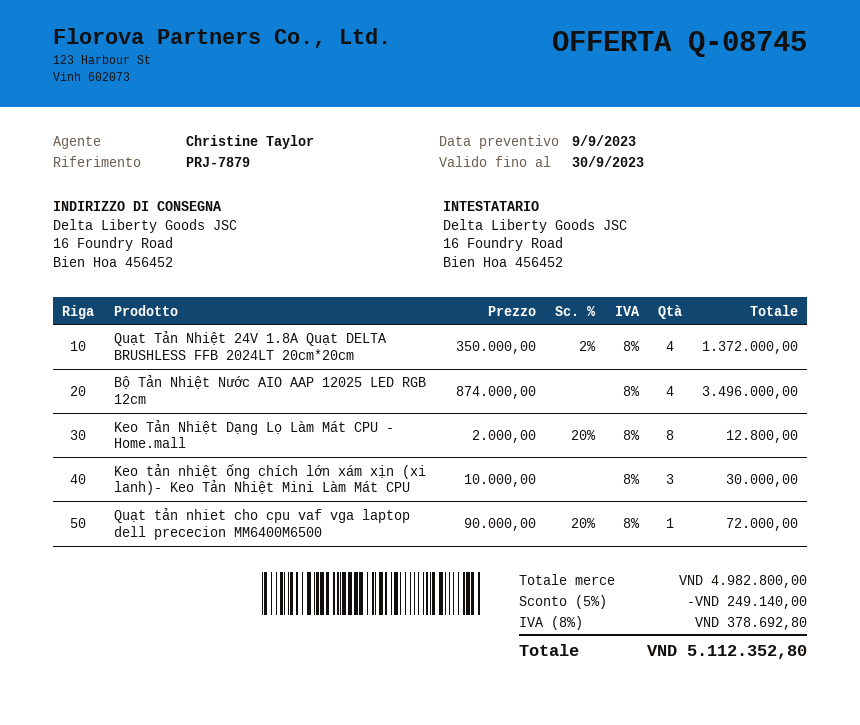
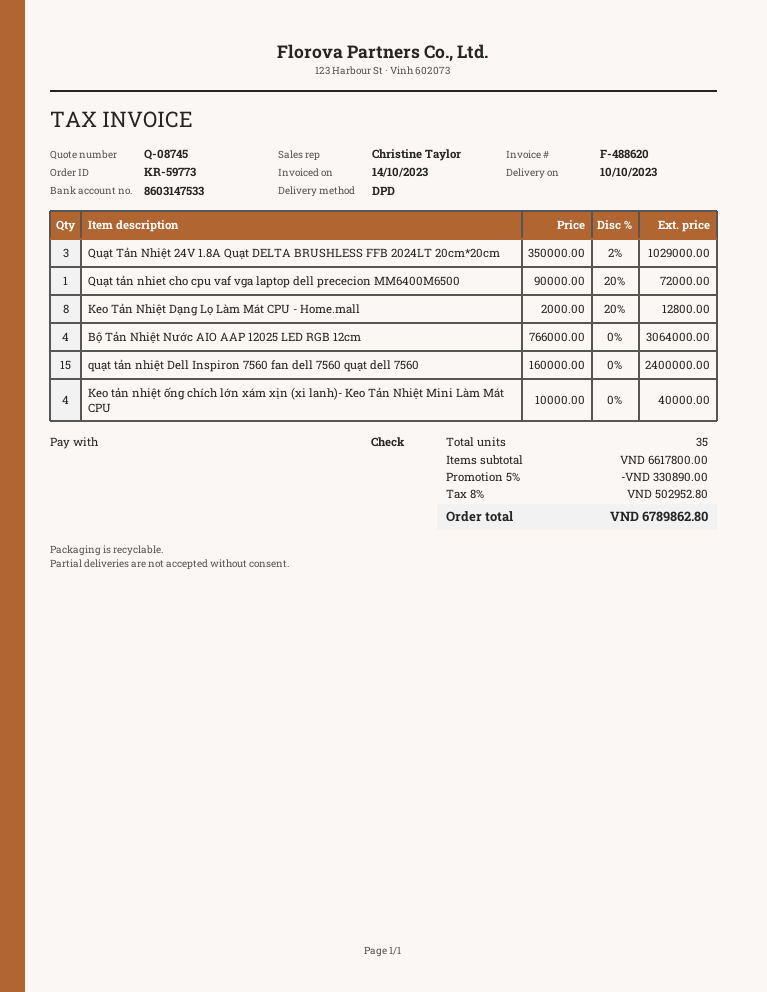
Quạt Tản Nhiệt 24V 1.8A Quạt DELTA BRUSHLESS FFB 2024LT 20cm*20cm: 4 x 350000.00 - 2% = 1372000.00 -> 3 x 350000.00 - 2% = 1029000.00
Bộ Tản Nhiệt Nước AIO AAP 12025 LED RGB 12cm: 4 x 874000.00 = 3496000.00 -> 4 x 766000.00 = 3064000.00
Keo tản nhiệt ống chích lớn xám xịn (xi lanh)- Keo Tản Nhiệt Mini Làm Mát CPU: 3 x 10000.00 = 30000.00 -> 4 x 10000.00 = 40000.00
quạt tản nhiệt Dell Inspiron 7560 fan dell 7560 quạt dell 7560: none -> 15 x 160000.00 = 2400000.00
subtotal: 4982800.00 -> 6617800.00
discount: 5% = 249140.00 -> 5% = 330890.00
tax: 8% = 378692.80 -> 8% = 502952.80
total: 5112352.80 -> 6789862.80

